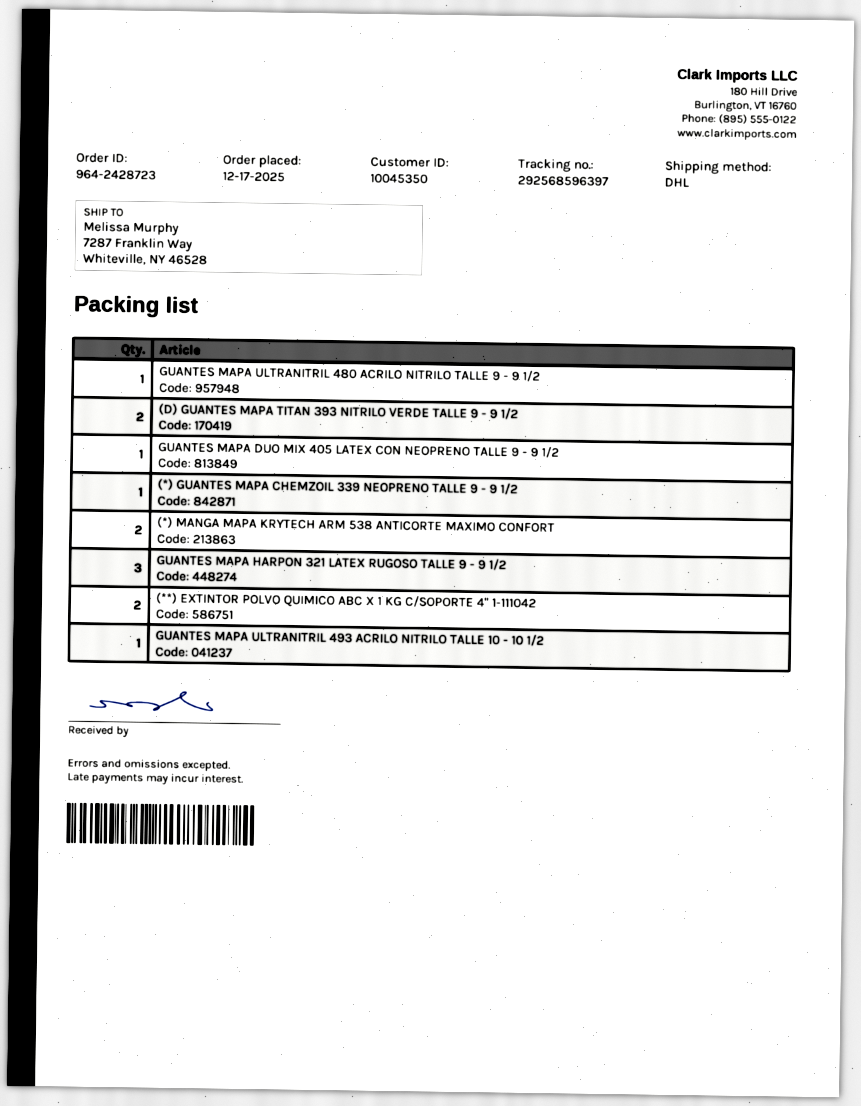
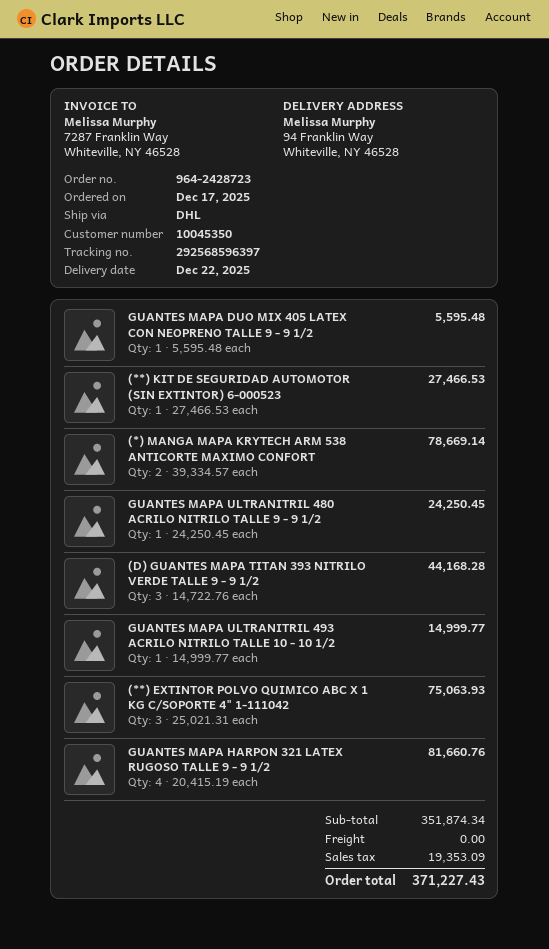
ship to: 7287 Franklin Way, Whiteville, NY 46528 -> 94 Franklin Way, Whiteville, NY 46528
(D) GUANTES MAPA TITAN 393 NITRILO VERDE TALLE 9 - 9 1/2: 2 -> 3
(*) GUANTES MAPA CHEMZOIL 339 NEOPRENO TALLE 9 - 9 1/2: 1 -> none
GUANTES MAPA HARPON 321 LATEX RUGOSO TALLE 9 - 9 1/2: 3 -> 4
(**) EXTINTOR POLVO QUIMICO ABC X 1 KG C/SOPORTE 4" 1-111042: 2 -> 3
(**) KIT DE SEGURIDAD AUTOMOTOR (SIN EXTINTOR) 6-000523: none -> 1

